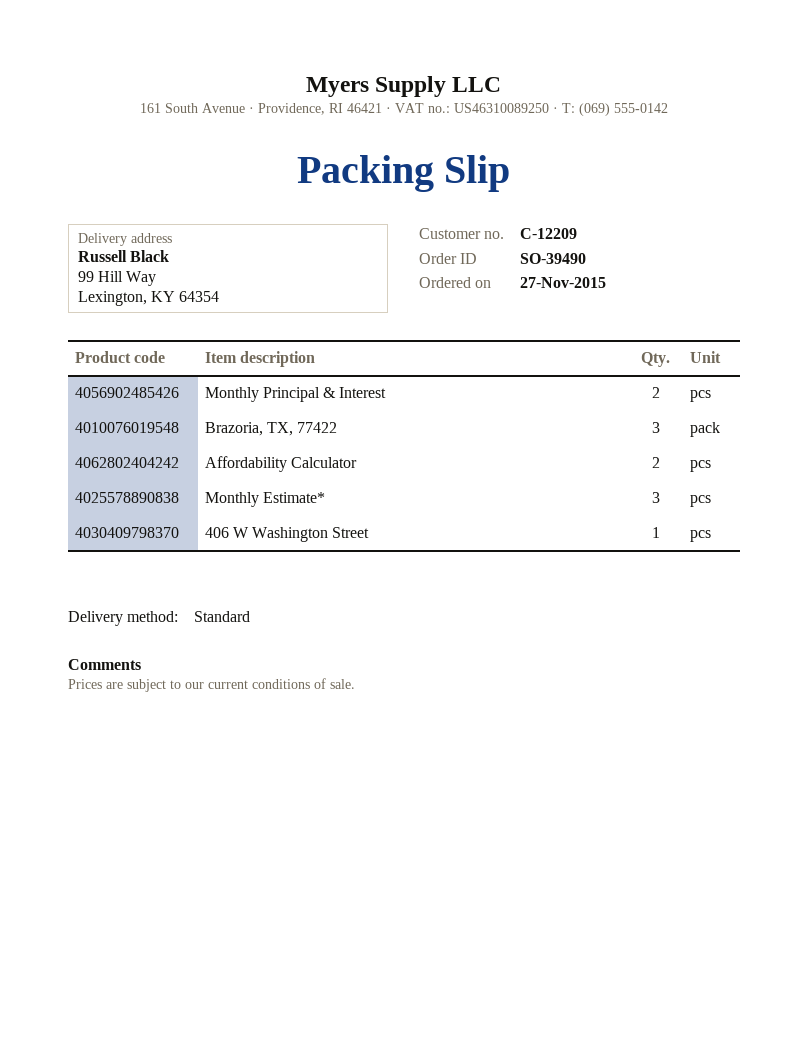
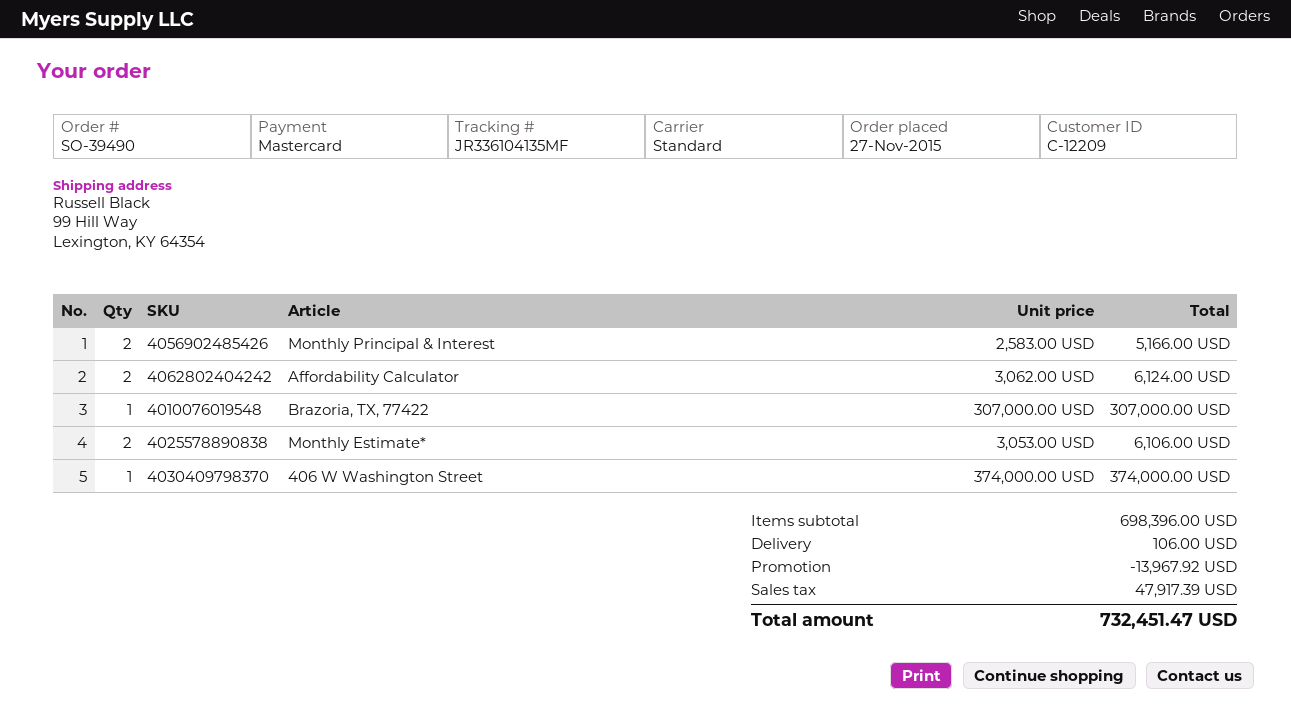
Brazoria, TX, 77422: 3 -> 1
Monthly Estimate*: 3 -> 2

